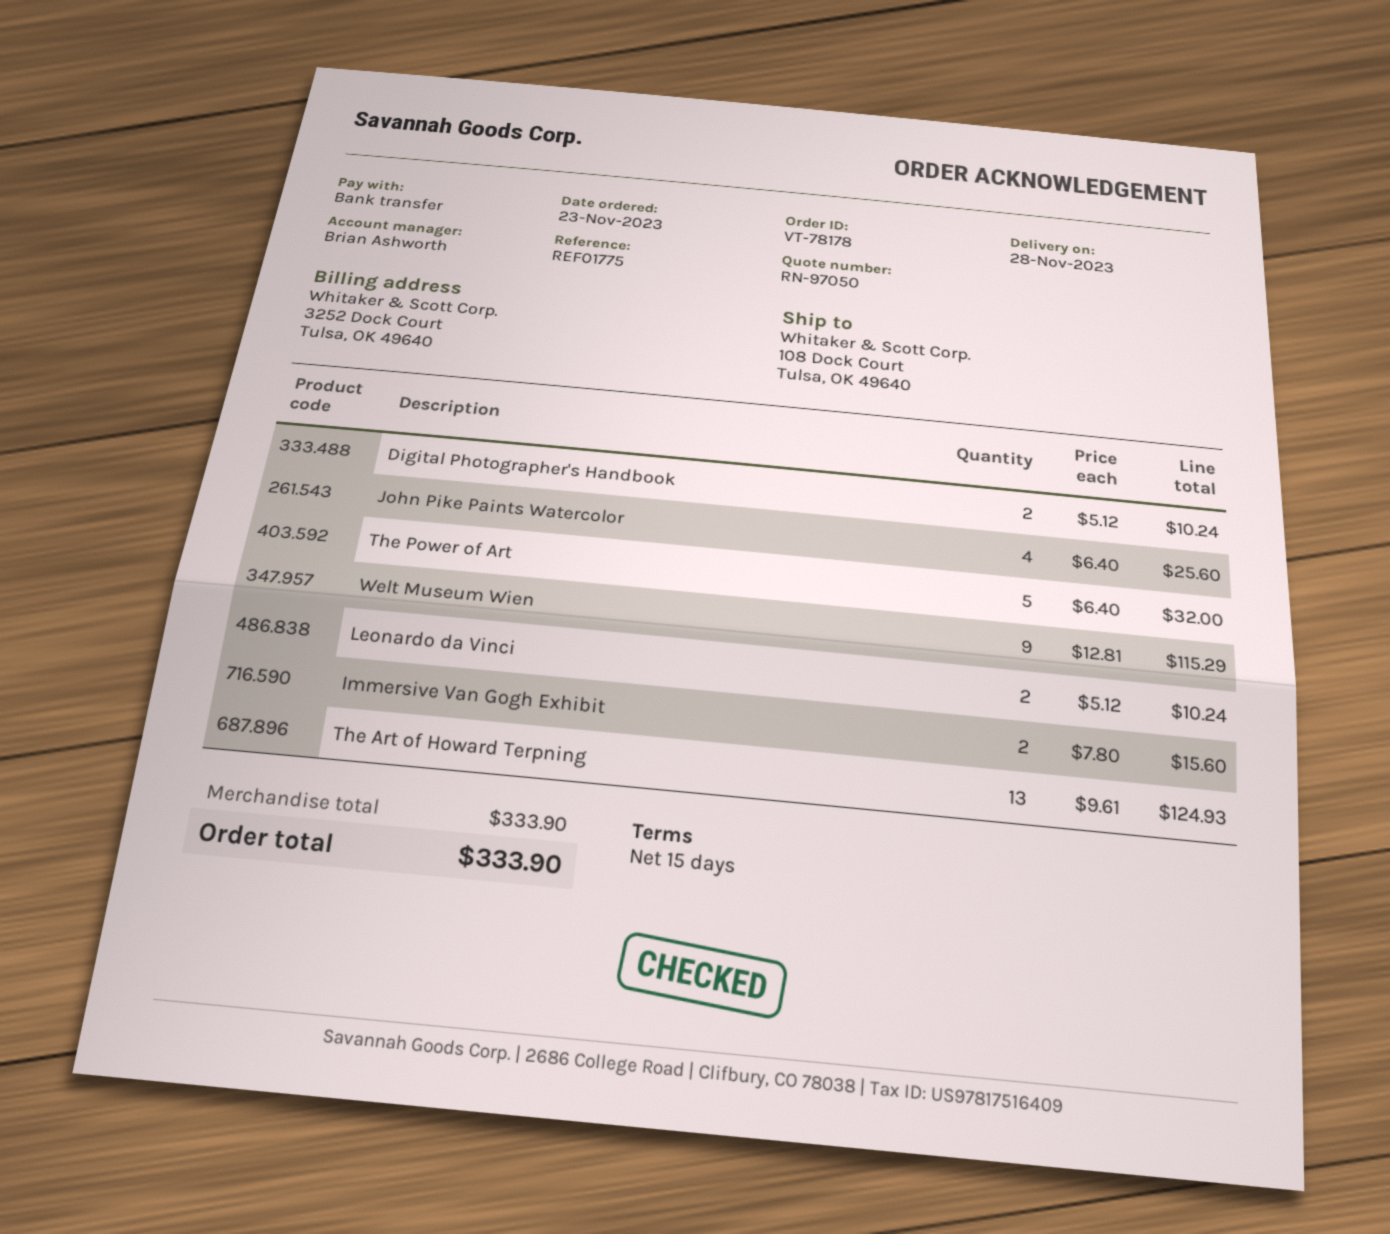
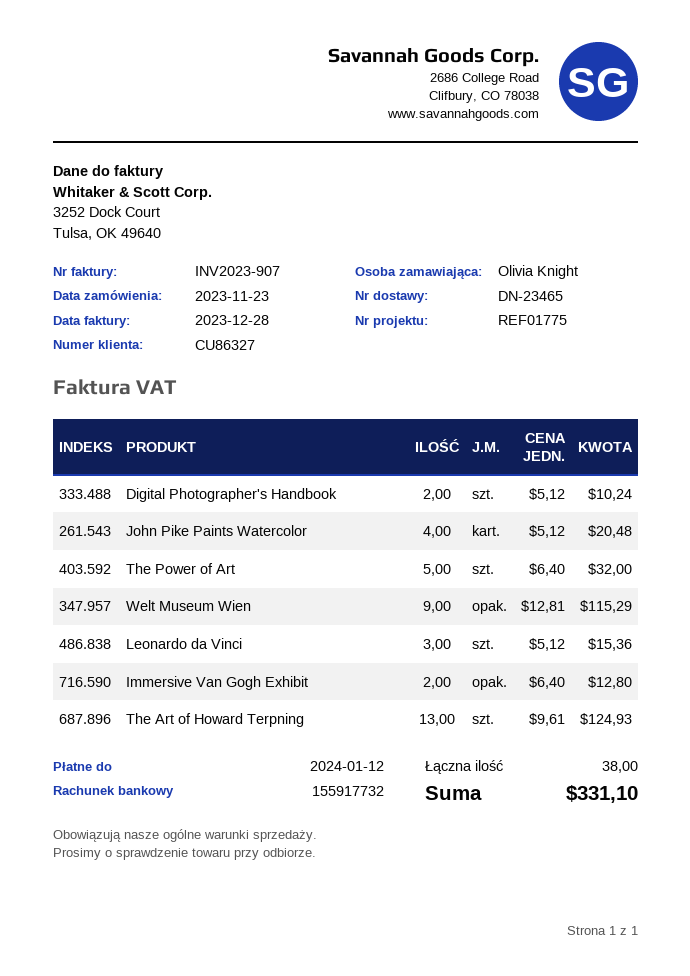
John Pike Paints Watercolor: 4 x 6.40 = 25.60 -> 4 x 5.12 = 20.48
Leonardo da Vinci: 2 x 5.12 = 10.24 -> 3 x 5.12 = 15.36
Immersive Van Gogh Exhibit: 2 x 7.80 = 15.60 -> 2 x 6.40 = 12.80
total: 333.90 -> 331.10

